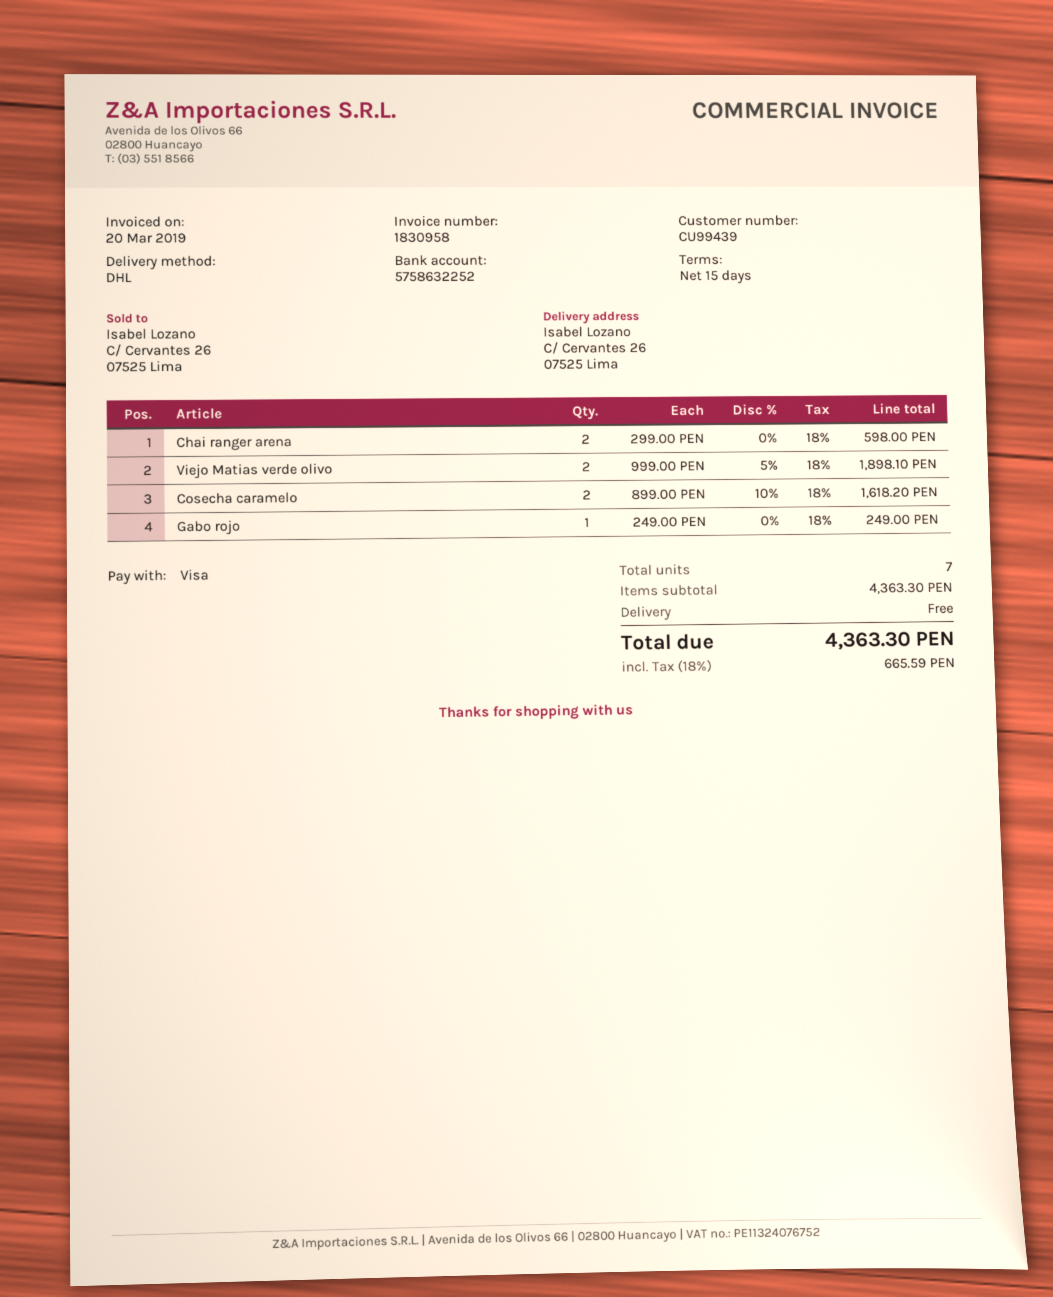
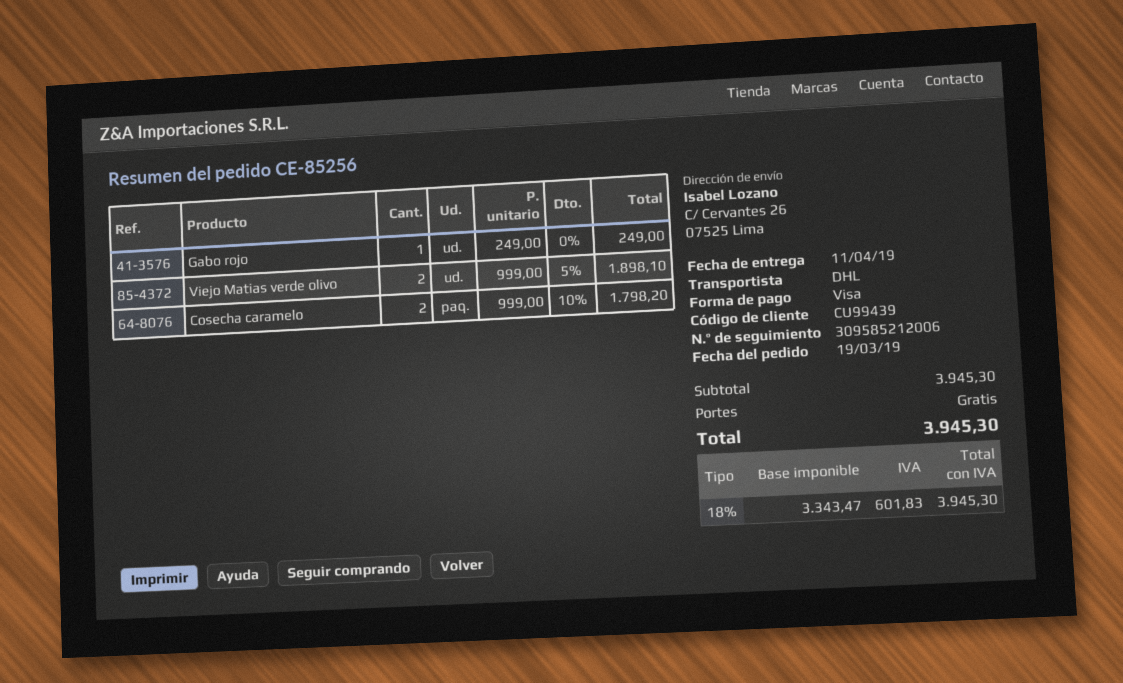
Chai ranger arena: 2 x 299.00 = 598.00 -> none
Cosecha caramelo: 2 x 899.00 - 10% = 1618.20 -> 2 x 999.00 - 10% = 1798.20
subtotal: 4363.30 -> 3945.30
tax: 18% = 665.59 -> 18% = 601.83
total: 4363.30 -> 3945.30

